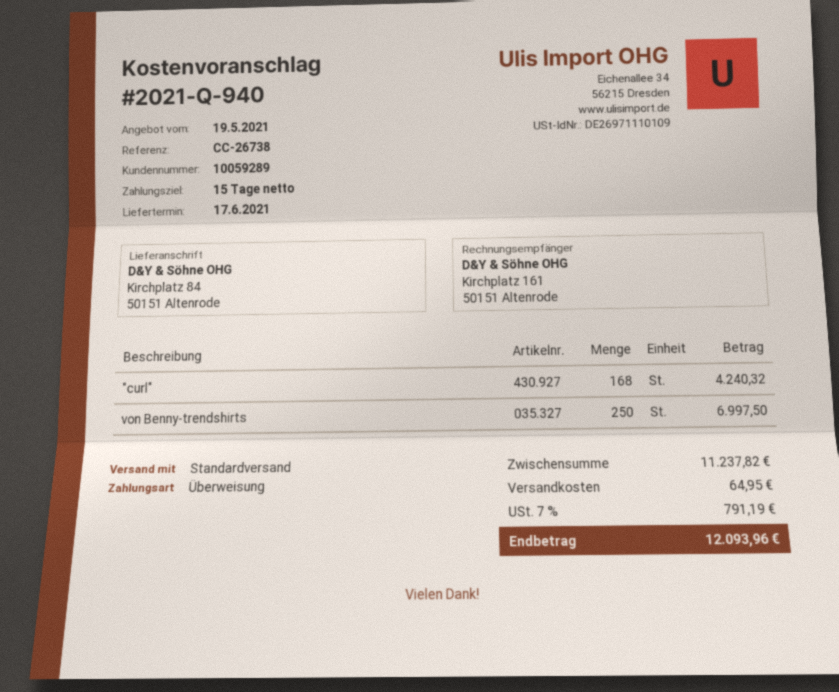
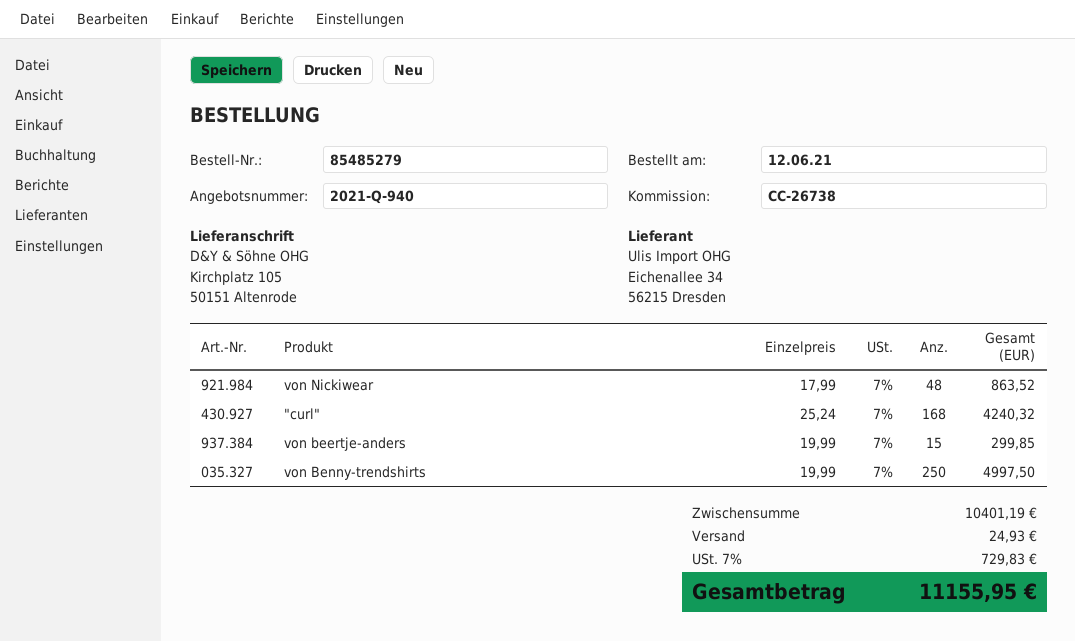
ship to: Kirchplatz 84, 50151 Altenrode -> Kirchplatz 105, 50151 Altenrode
von Benny-trendshirts: 250 for 6997.50 -> 250 for 4997.50
von Nickiwear: none -> 48 for 863.52
von beertje-anders: none -> 15 for 299.85
subtotal: 11237.82 -> 10401.19
shipping: 64.95 -> 24.93
tax: 7% = 791.19 -> 7% = 729.83
total: 12093.96 -> 11155.95

